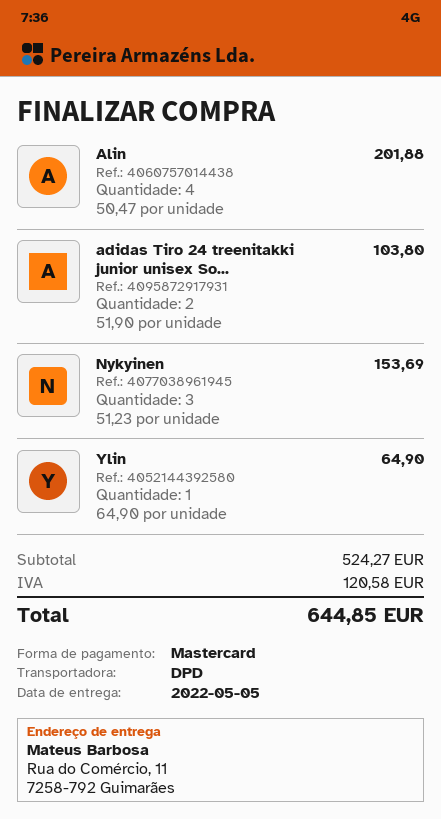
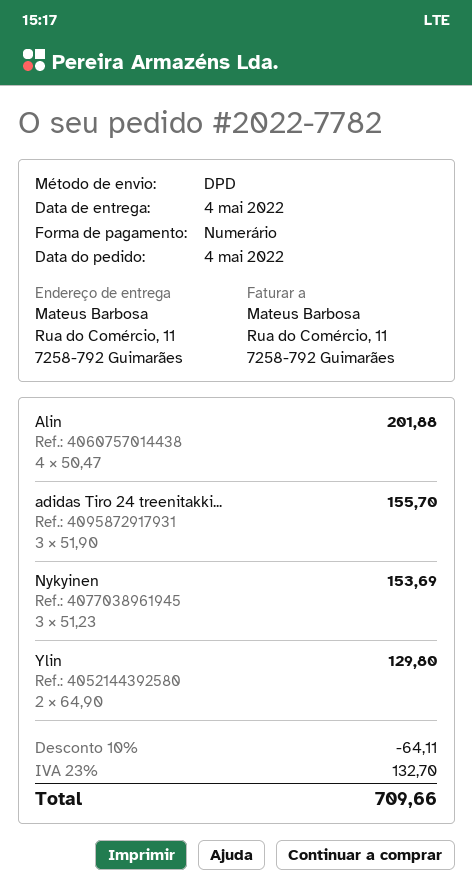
delivery date: 2022-05-05 -> 2022-05-04
payment method: Mastercard -> cash
adidas Tiro 24 treenitakki junior unisex So...: 2 x 51.90 = 103.80 -> 3 x 51.90 = 155.70
Ylin: 1 x 64.90 = 64.90 -> 2 x 64.90 = 129.80
discount: none -> 10% = 64.11
tax: 120.58 -> 132.70
total: 644.85 -> 709.66

